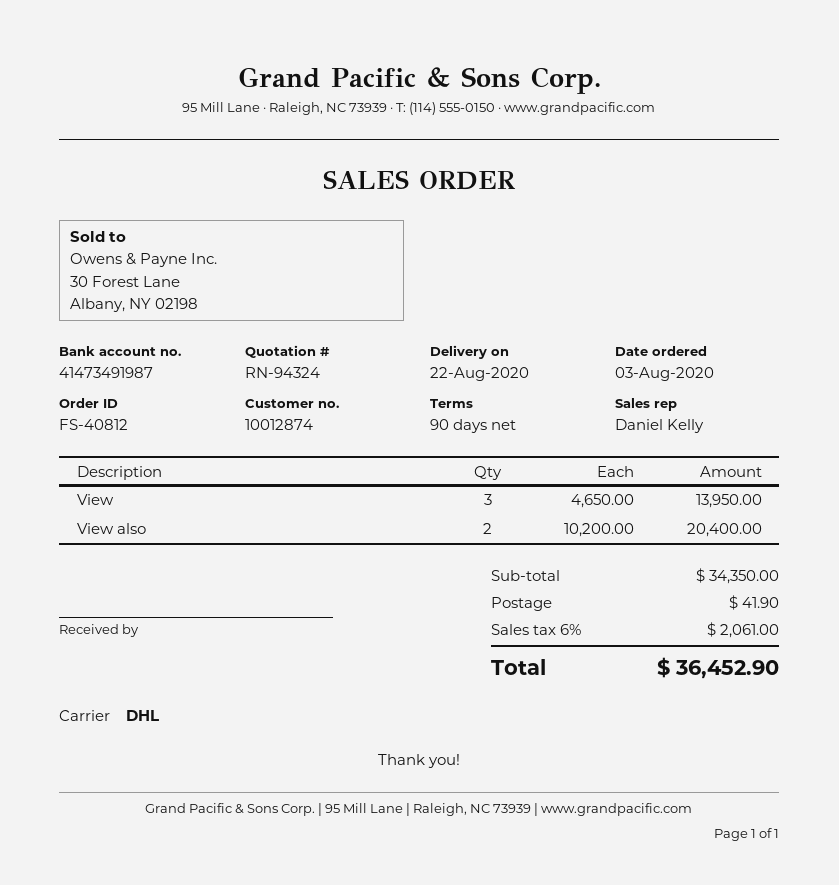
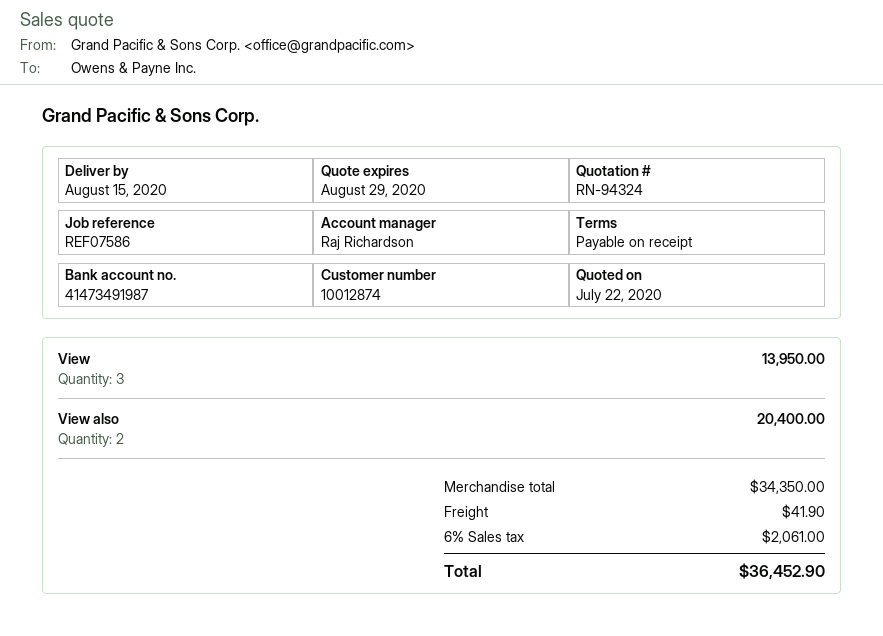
delivery date: 2020-08-22 -> 2020-08-15
payment terms: 90 days -> on receipt
sales rep: Daniel Kelly -> Raj Richardson

